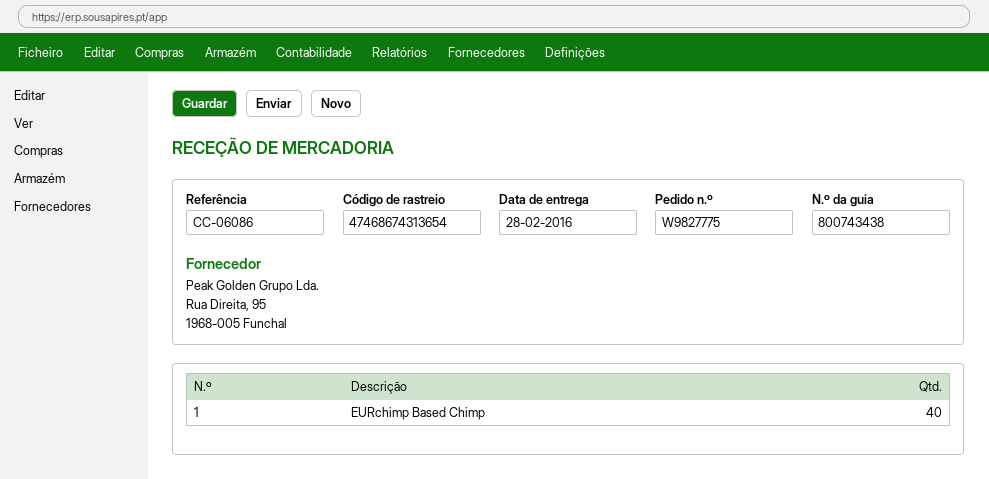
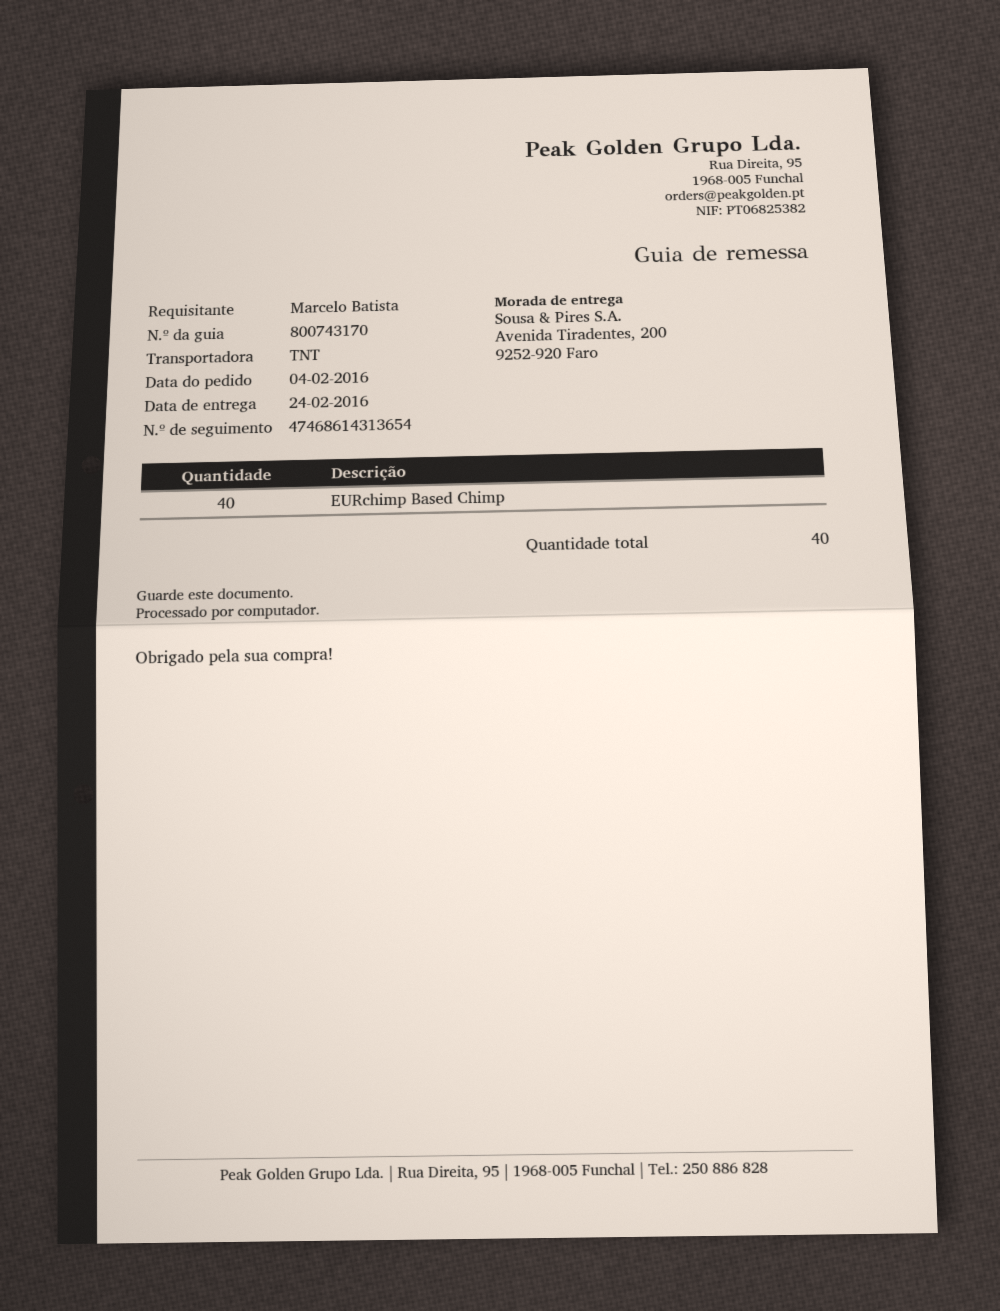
delivery note number: 800743438 -> 800743170
delivery date: 2016-02-28 -> 2016-02-24
tracking number: 47468674313654 -> 47468614313654

